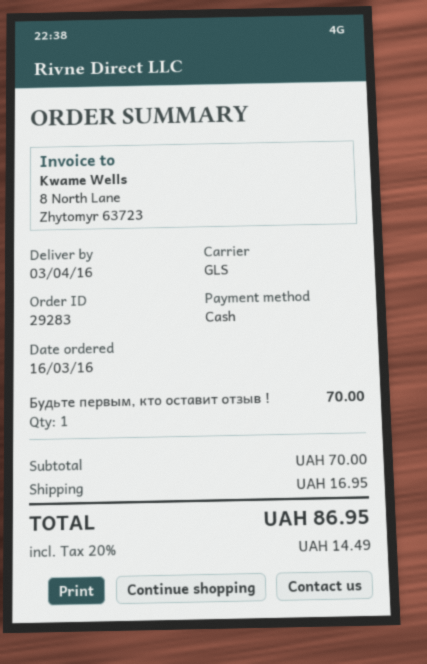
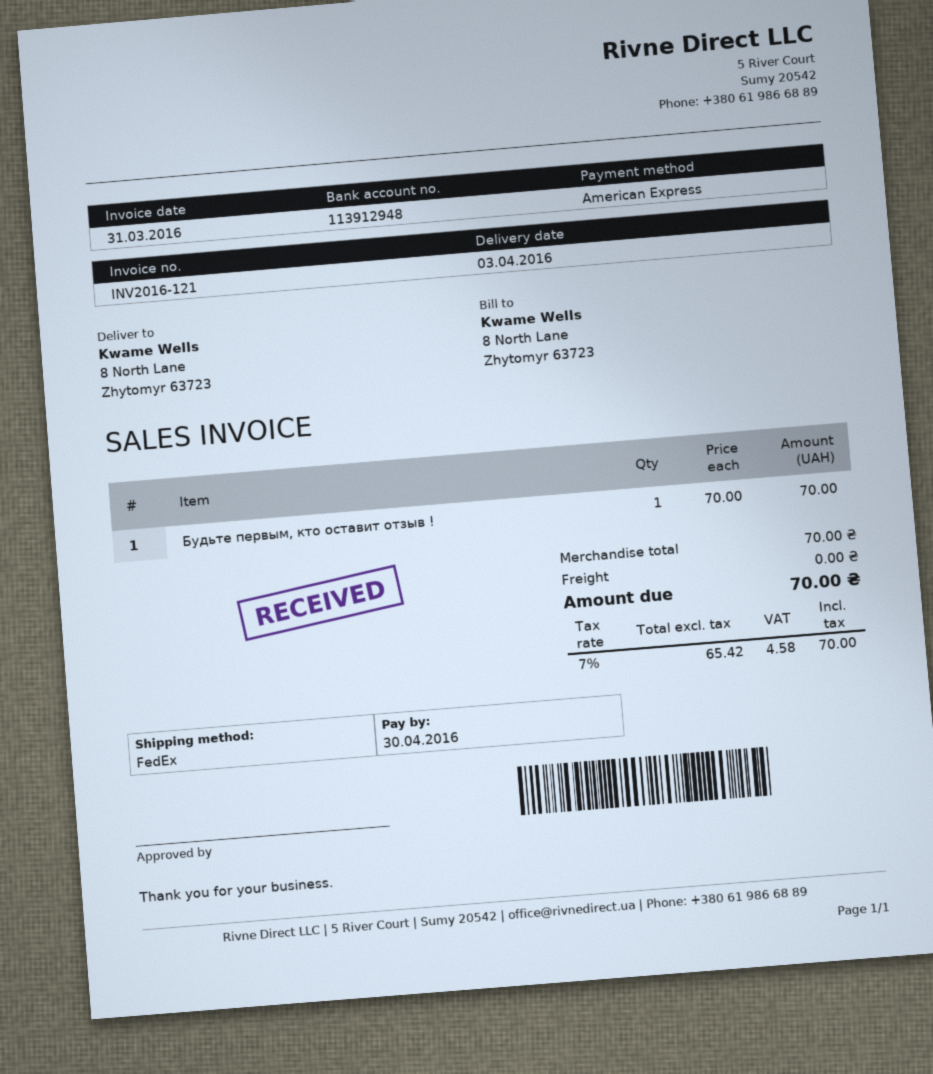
payment method: cash -> American Express
shipping method: GLS -> FedEx
shipping: 16.95 -> 0.00
tax: 20% = 14.49 -> 7% = 4.58
total: 86.95 -> 70.00

